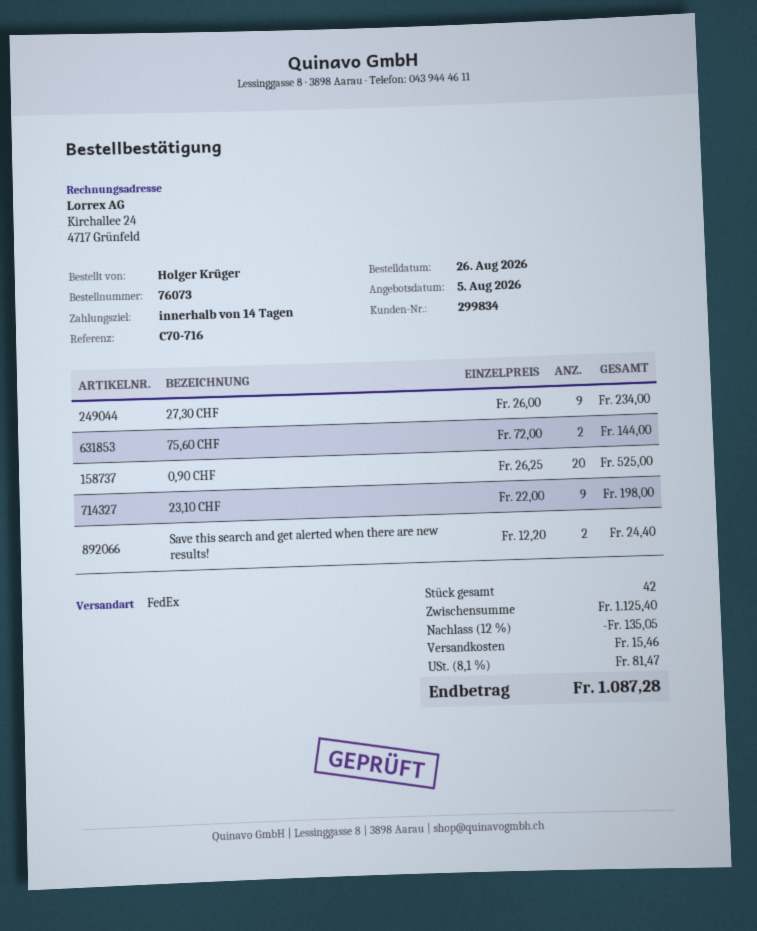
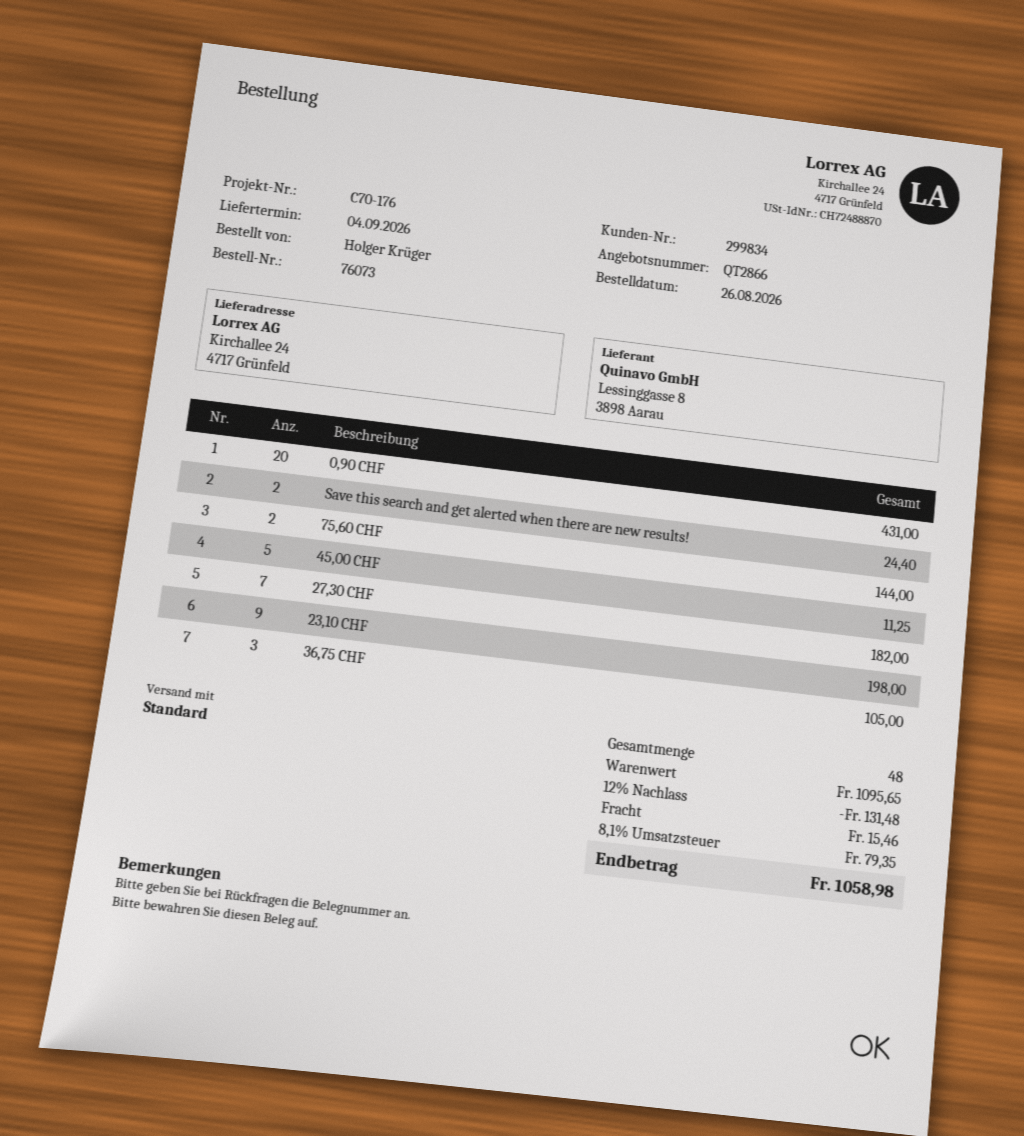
reference: C70-716 -> C70-176
shipping method: FedEx -> standard
27,30 CHF: 9 for 234.00 -> 7 for 182.00
0,90 CHF: 20 for 525.00 -> 20 for 431.00
45,00 CHF: none -> 5 for 11.25
36,75 CHF: none -> 3 for 105.00
total quantity: 42 -> 48
subtotal: 1125.40 -> 1095.65
discount: 12% = 135.05 -> 12% = 131.48
tax: 8.1% = 81.47 -> 8.1% = 79.35
total: 1087.28 -> 1058.98

